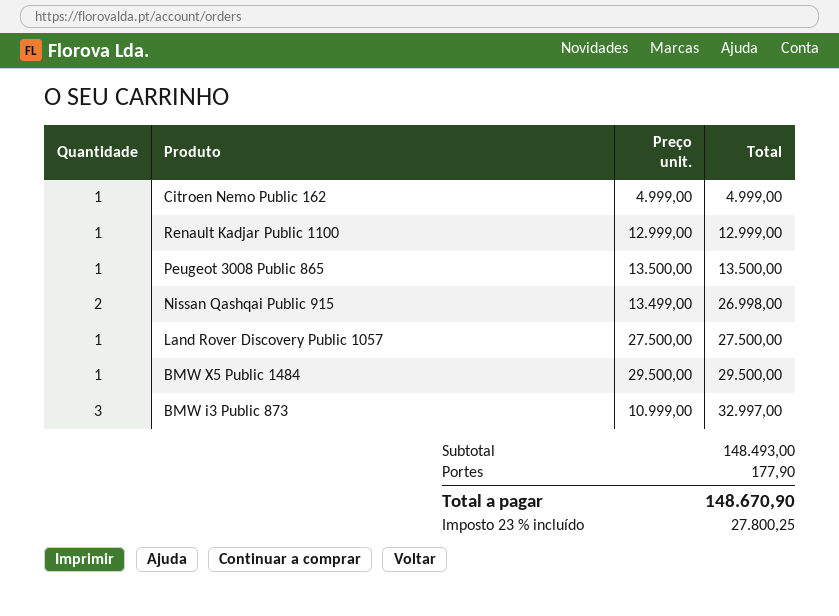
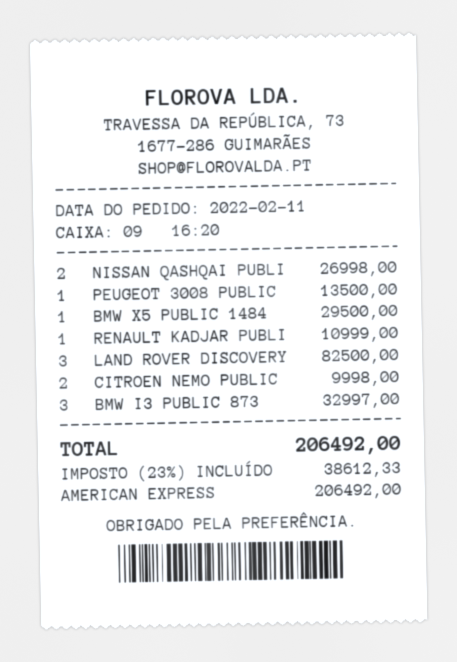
Citroen Nemo Public 162: 1 for 4999.00 -> 2 for 9998.00
Renault Kadjar Public 1100: 1 for 12999.00 -> 1 for 10999.00
Land Rover Discovery Public 1057: 1 for 27500.00 -> 3 for 82500.00
shipping: 177.90 -> none
tax: 23% = 27800.25 -> 23% = 38612.33
total: 148670.90 -> 206492.00

